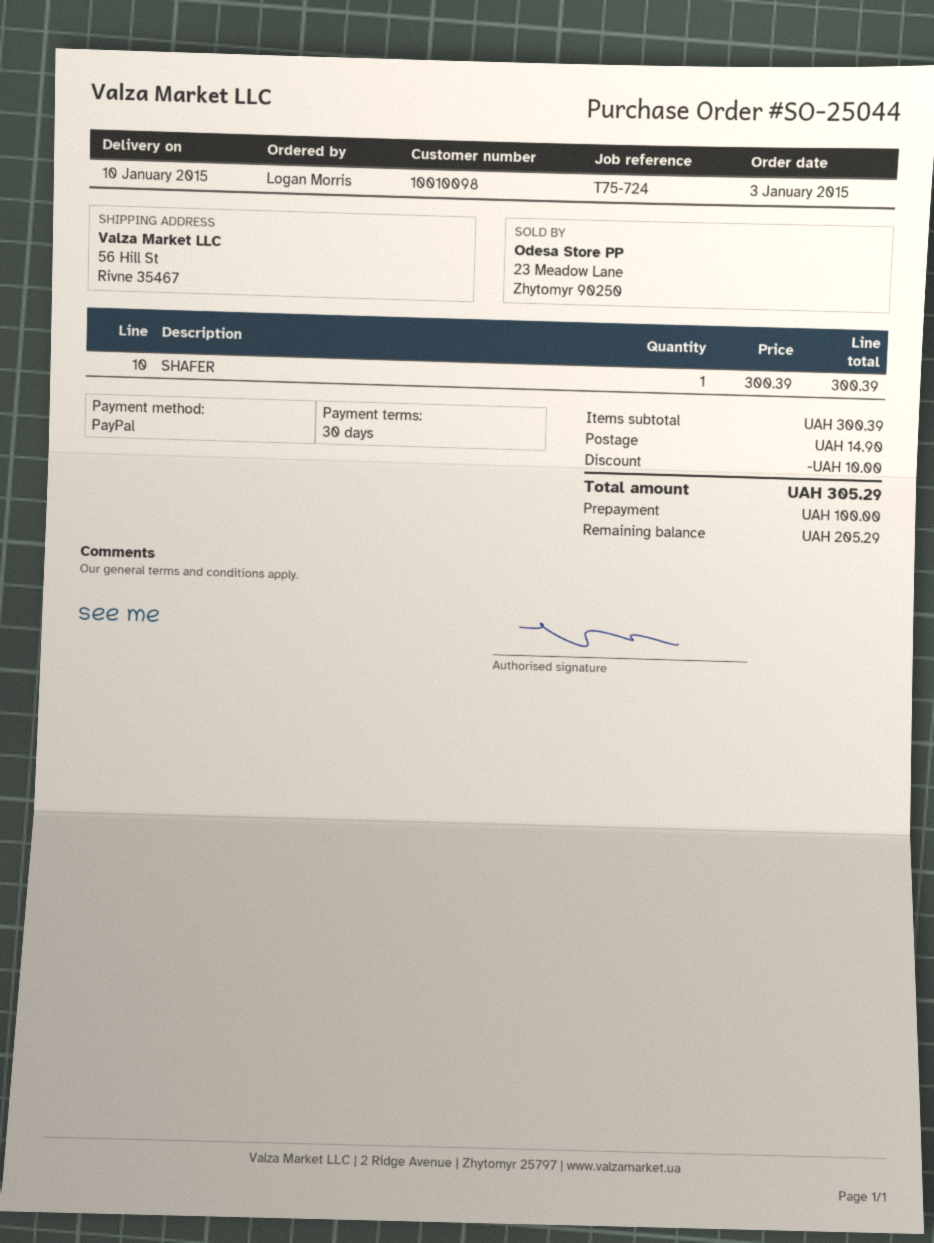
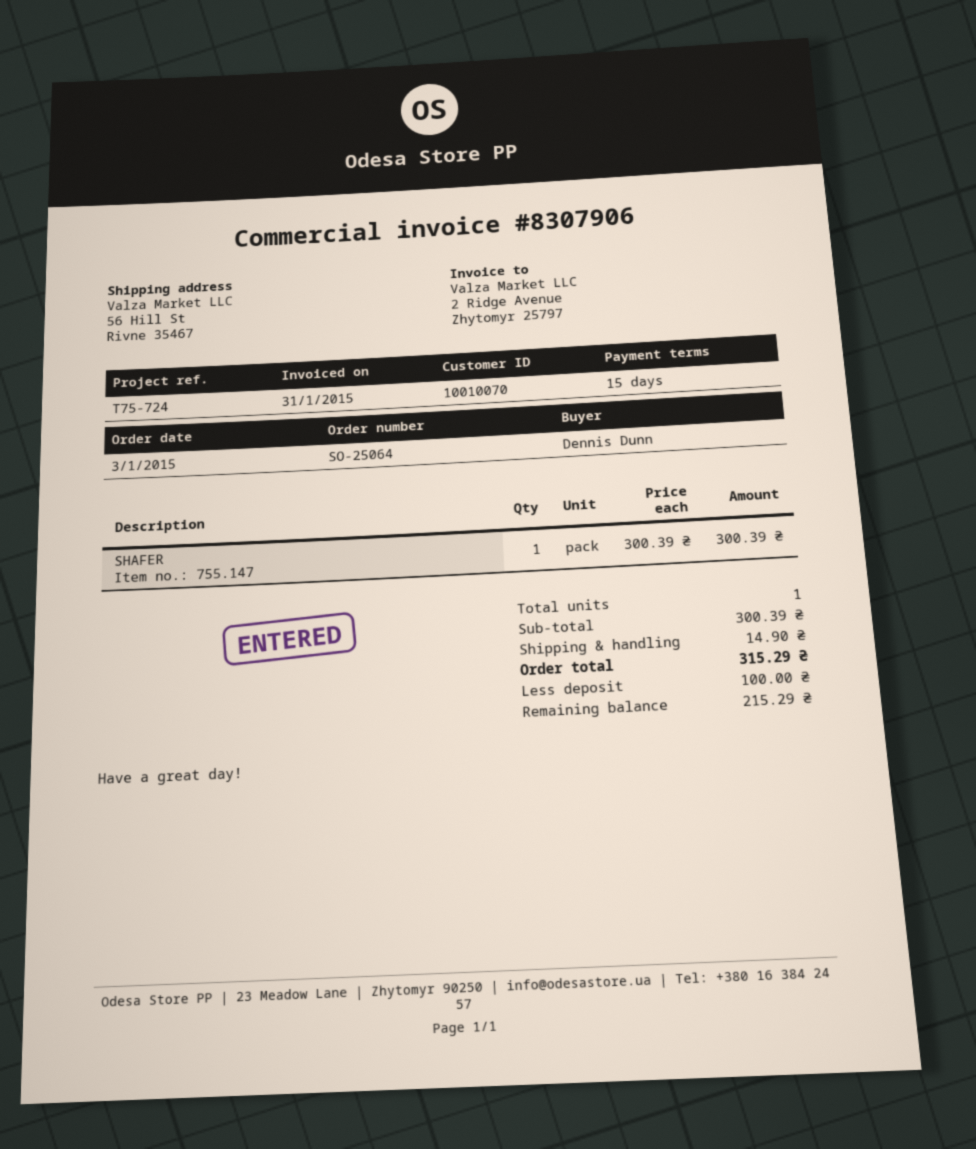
order number: SO-25044 -> SO-25064
payment terms: 30 days -> 15 days
customer number: 10010098 -> 10010070
ordered by: Logan Morris -> Dennis Dunn
discount: 10.00 -> none
total: 305.29 -> 315.29
balance: 205.29 -> 215.29

